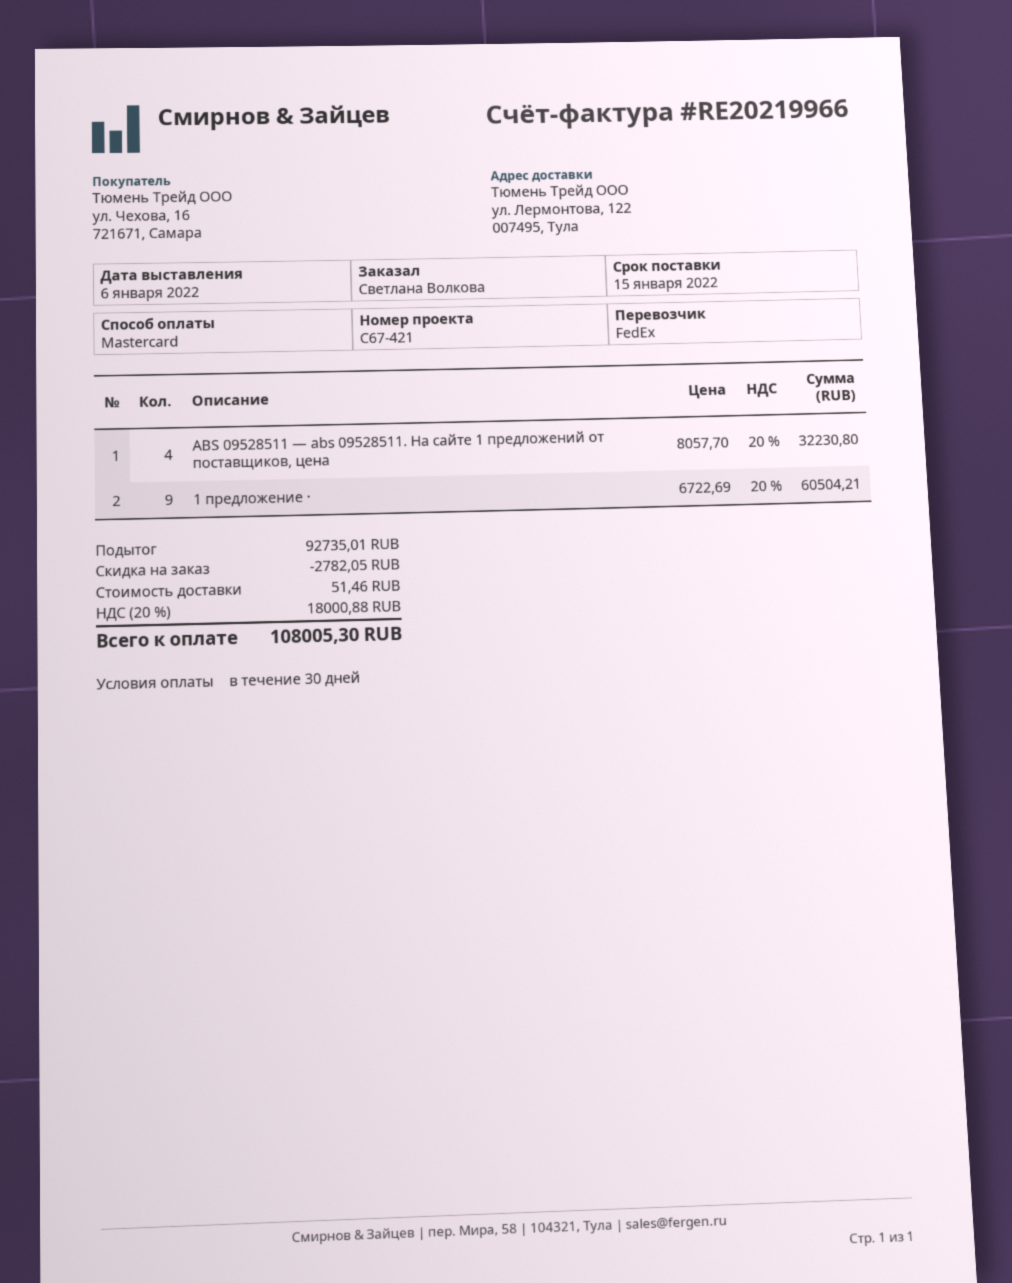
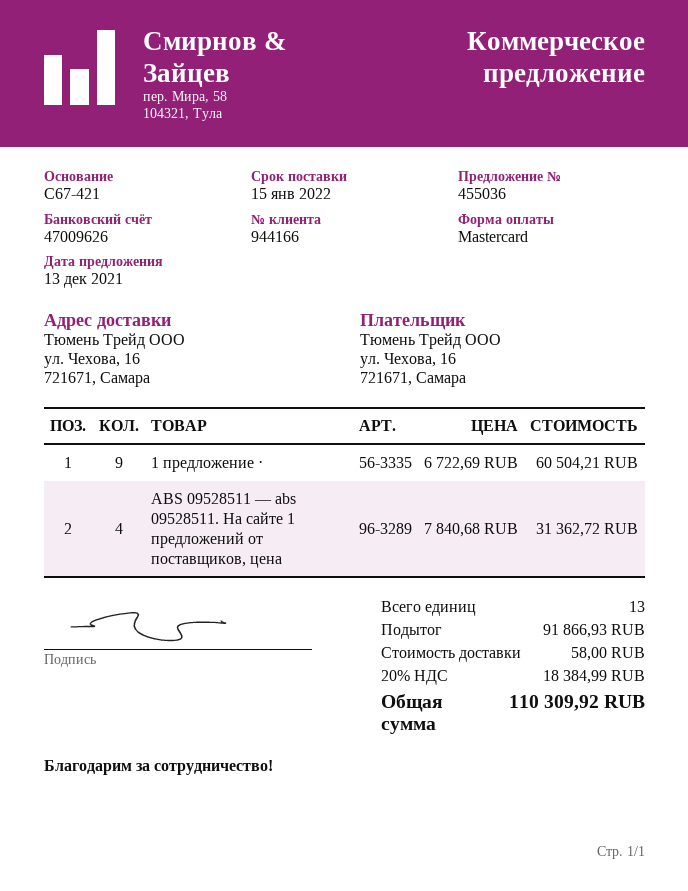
ship to: ул. Лермонтова, 122, 007495, Тула -> ул. Чехова, 16, 721671, Самара
ABS 09528511 — abs 09528511. На сайте 1 предложений от поставщиков, цена: 4 x 8057.70 = 32230.80 -> 4 x 7840.68 = 31362.72
subtotal: 92735.01 -> 91866.93
discount: 2782.05 -> none
shipping: 51.46 -> 58.00
tax: 20% = 18000.88 -> 20% = 18384.99
total: 108005.30 -> 110309.92

